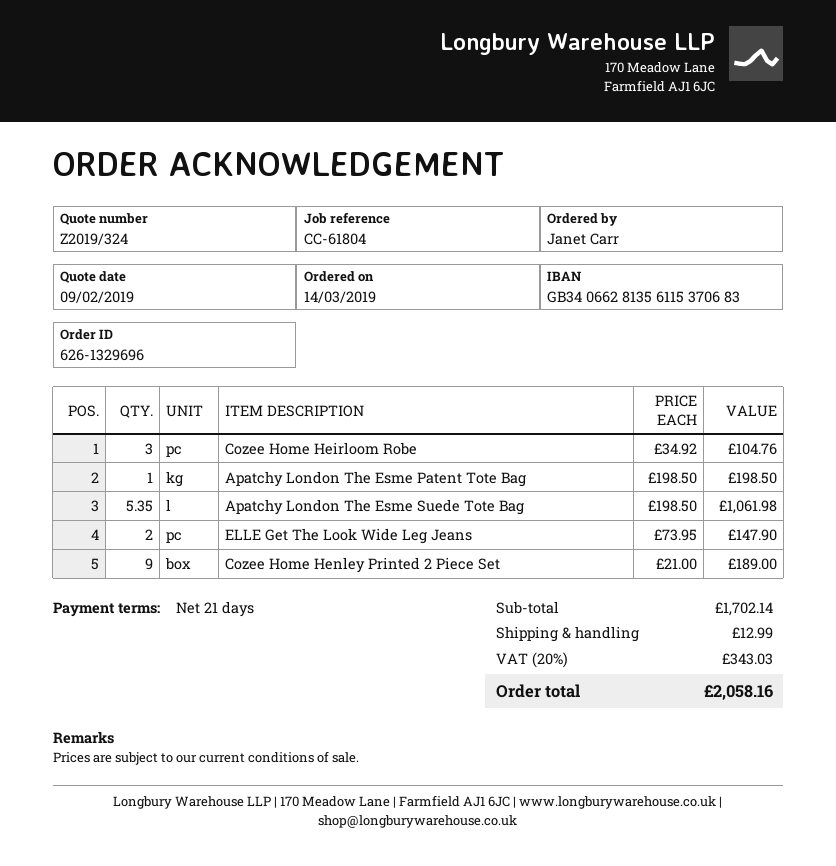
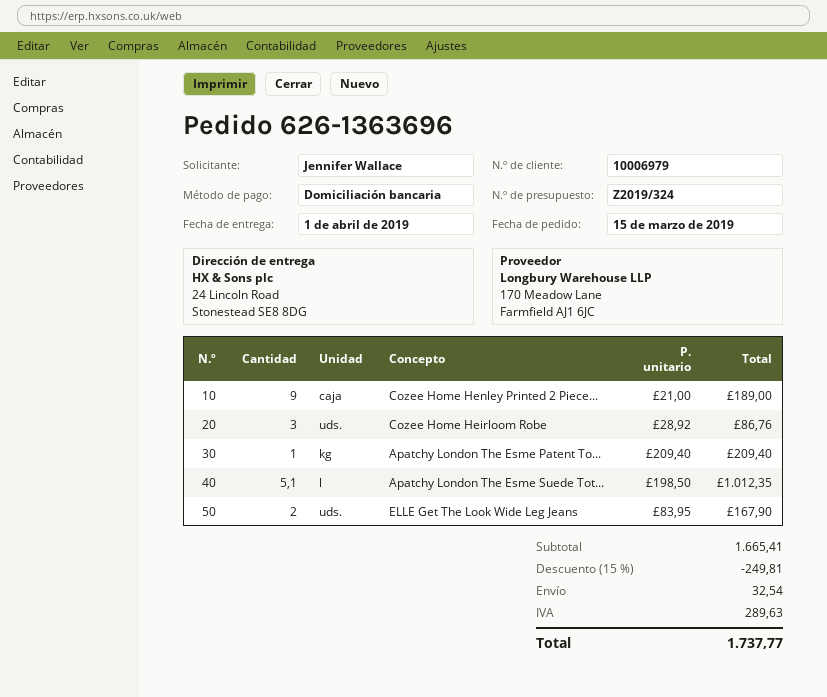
order number: 626-1329696 -> 626-1363696
order date: 2019-03-14 -> 2019-03-15
ordered by: Janet Carr -> Jennifer Wallace
Cozee Home Heirloom Robe: 3 x 34.92 = 104.76 -> 3 x 28.92 = 86.76
Apatchy London The Esme Patent Tote Bag: 1 x 198.50 = 198.50 -> 1 x 209.40 = 209.40
Apatchy London The Esme Suede Tote Bag: 5.35 x 198.50 = 1061.98 -> 5.1 x 198.50 = 1012.35
ELLE Get The Look Wide Leg Jeans: 2 x 73.95 = 147.90 -> 2 x 83.95 = 167.90
subtotal: 1702.14 -> 1665.41
discount: none -> 15% = 249.81
shipping: 12.99 -> 32.54
tax: 343.03 -> 289.63
total: 2058.16 -> 1737.77

